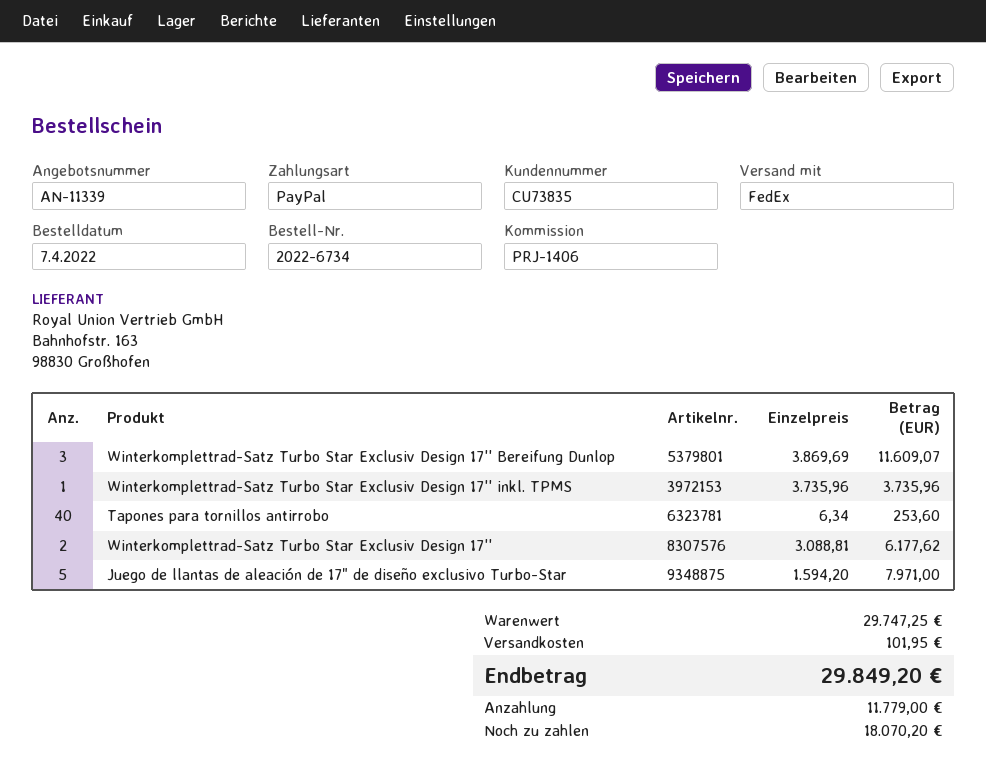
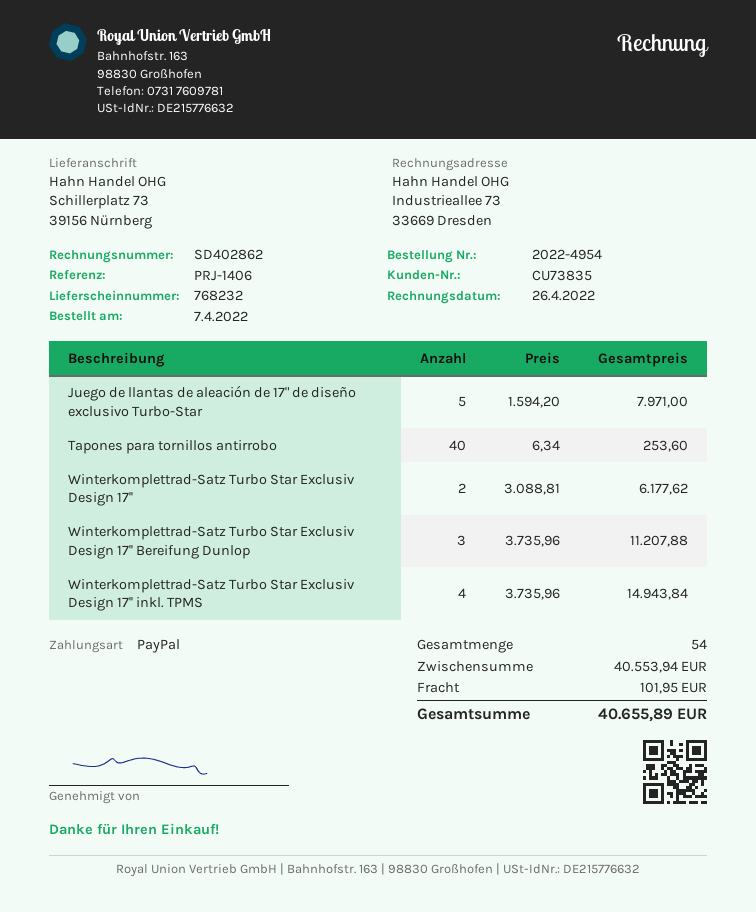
order number: 2022-6734 -> 2022-4954
Winterkomplettrad-Satz Turbo Star Exclusiv Design 17'' Bereifung Dunlop: 3 x 3869.69 = 11609.07 -> 3 x 3735.96 = 11207.88
Winterkomplettrad-Satz Turbo Star Exclusiv Design 17'' inkl. TPMS: 1 x 3735.96 = 3735.96 -> 4 x 3735.96 = 14943.84
subtotal: 29747.25 -> 40553.94
total: 29849.20 -> 40655.89

